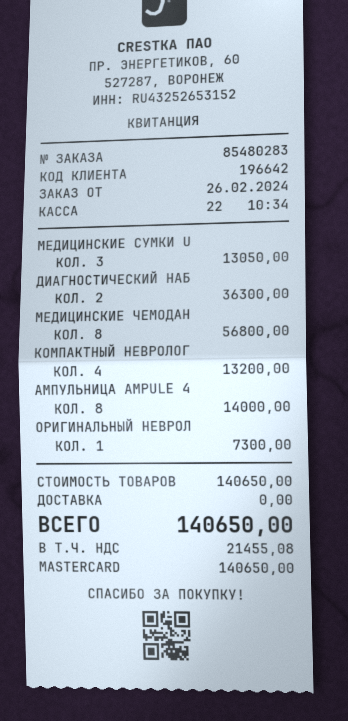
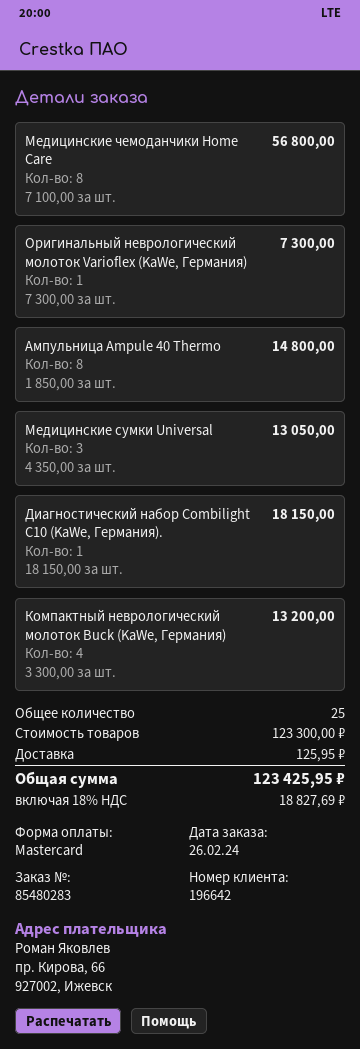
ДИАГНОСТИЧЕСКИЙ НАБ: 2 for 36300.00 -> 1 for 18150.00
АМПУЛЬНИЦА AMPULE 4: 8 for 14000.00 -> 8 for 14800.00
subtotal: 140650.00 -> 123300.00
shipping: 0.00 -> 125.95
tax: 21455.08 -> 18827.69
total: 140650.00 -> 123425.95

